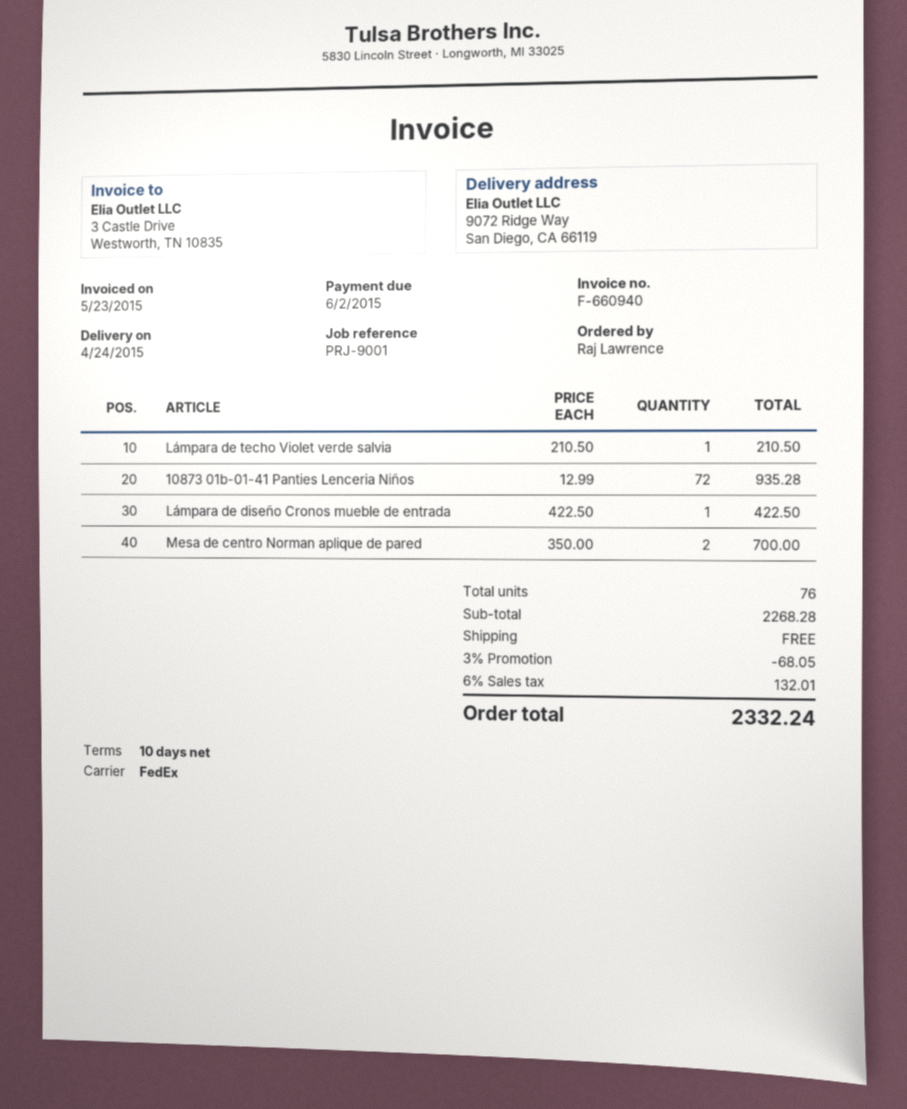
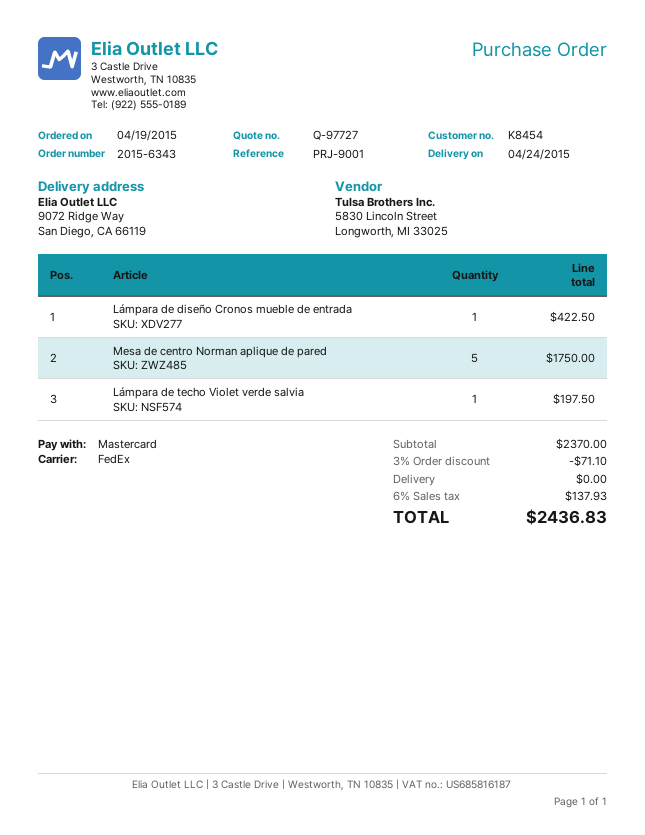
Lámpara de techo Violet verde salvia: 1 for 210.50 -> 1 for 197.50
10873 01b-01-41 Panties Lenceria Niños: 72 for 935.28 -> none
Mesa de centro Norman aplique de pared: 2 for 700.00 -> 5 for 1750.00
subtotal: 2268.28 -> 2370.00
discount: 3% = 68.05 -> 3% = 71.10
tax: 6% = 132.01 -> 6% = 137.93
total: 2332.24 -> 2436.83

